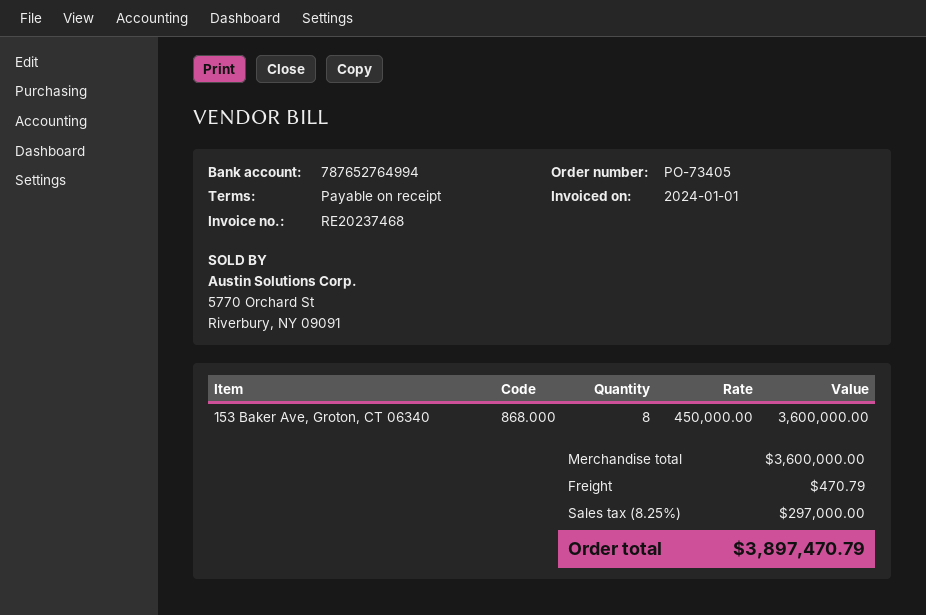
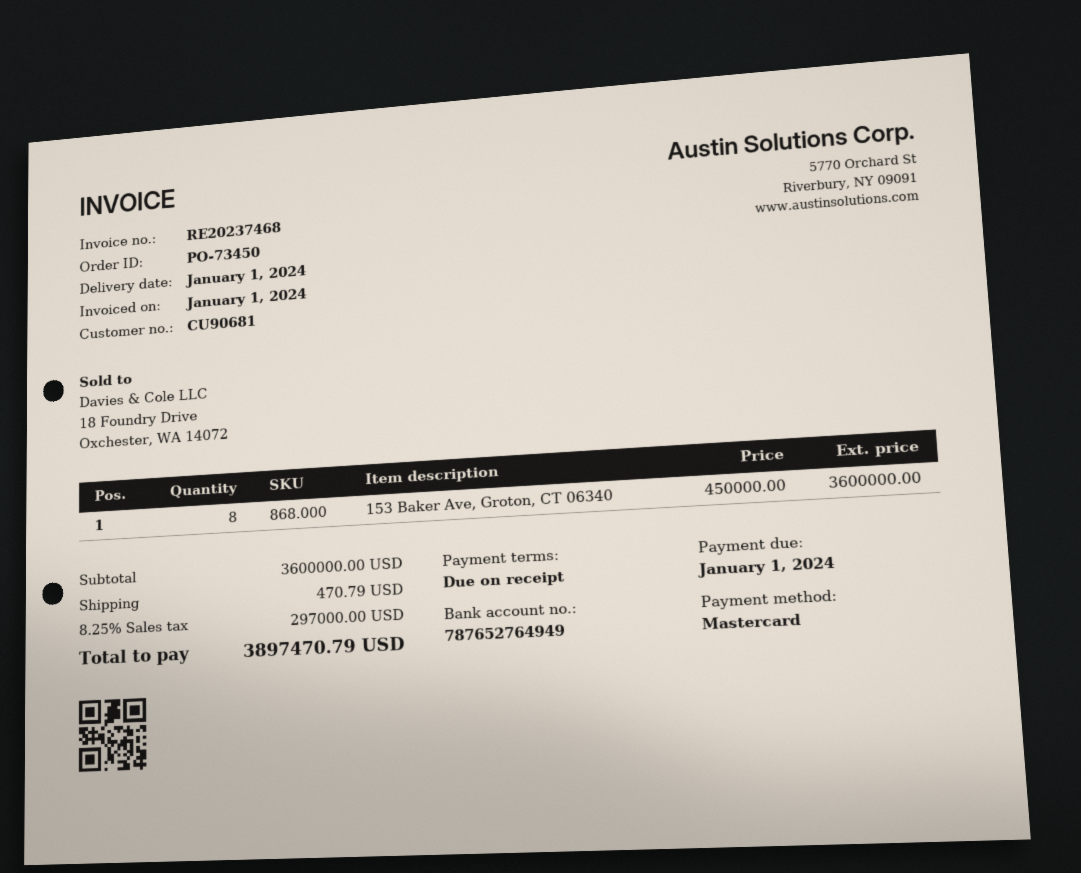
order number: PO-73405 -> PO-73450
bank account: 787652764994 -> 787652764949

